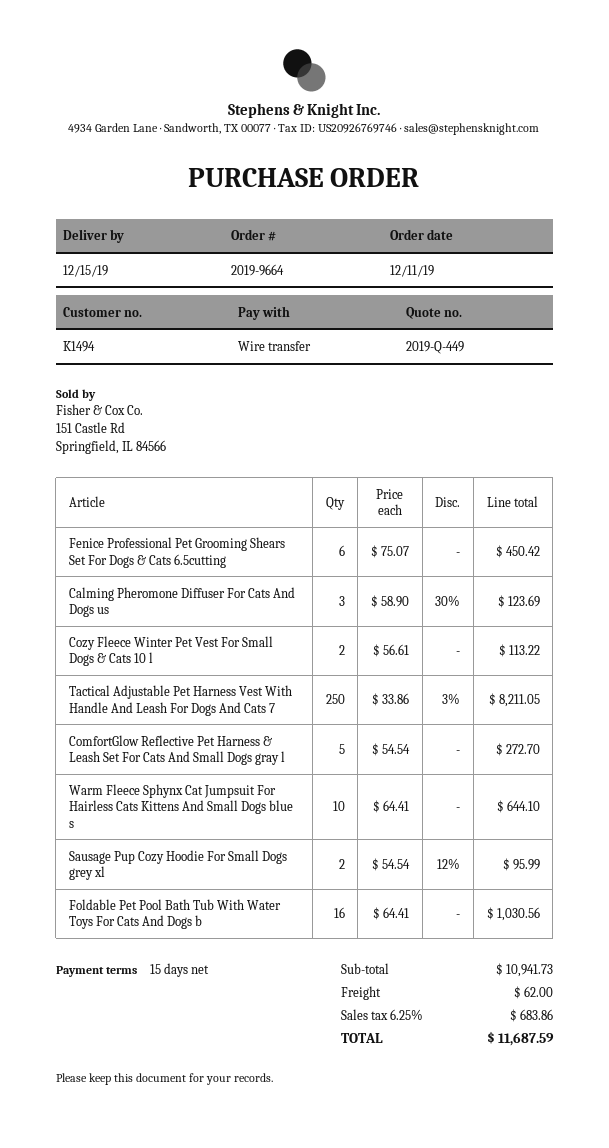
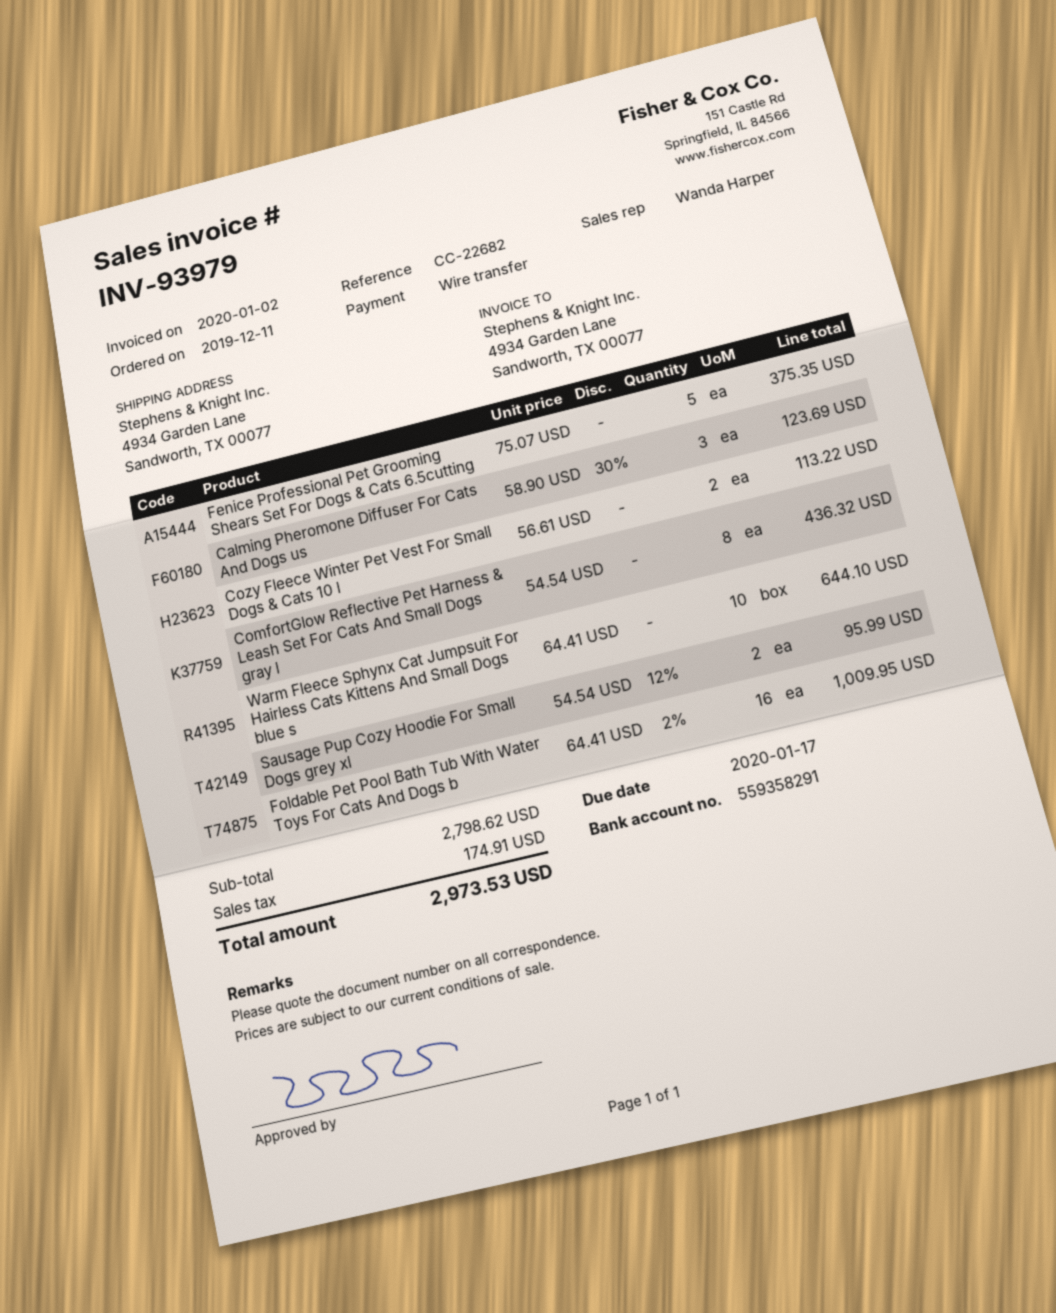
Fenice Professional Pet Grooming Shears Set For Dogs & Cats 6.5cutting: 6 x 75.07 = 450.42 -> 5 x 75.07 = 375.35
Tactical Adjustable Pet Harness Vest With Handle And Leash For Dogs And Cats 7: 250 x 33.86 - 3% = 8211.05 -> none
ComfortGlow Reflective Pet Harness & Leash Set For Cats And Small Dogs gray l: 5 x 54.54 = 272.70 -> 8 x 54.54 = 436.32
Foldable Pet Pool Bath Tub With Water Toys For Cats And Dogs b: 16 x 64.41 = 1030.56 -> 16 x 64.41 - 2% = 1009.95
subtotal: 10941.73 -> 2798.62
shipping: 62.00 -> none
tax: 683.86 -> 174.91
total: 11687.59 -> 2973.53

